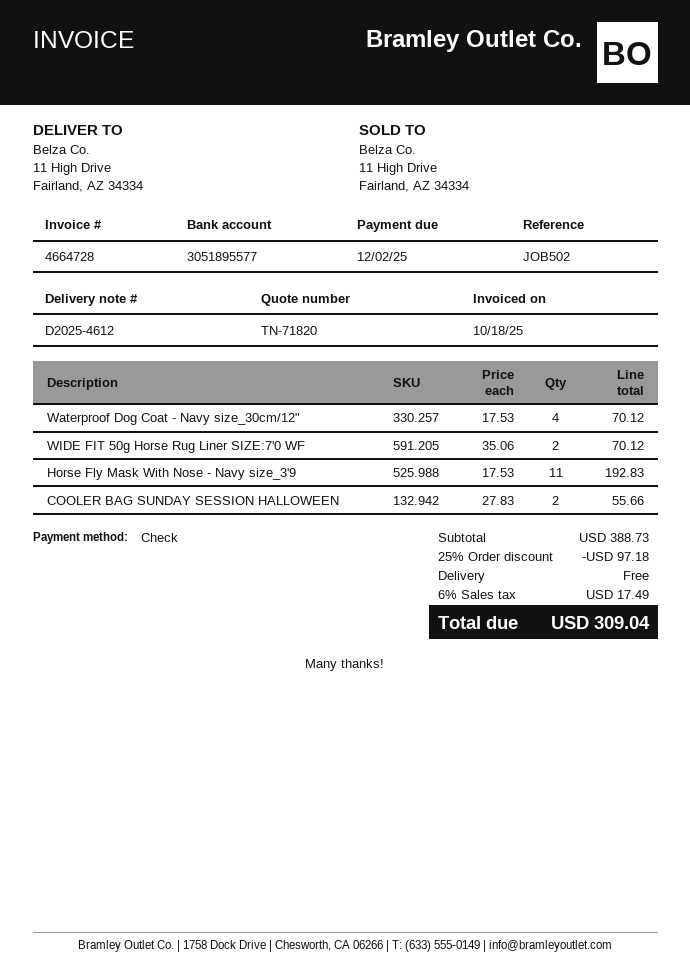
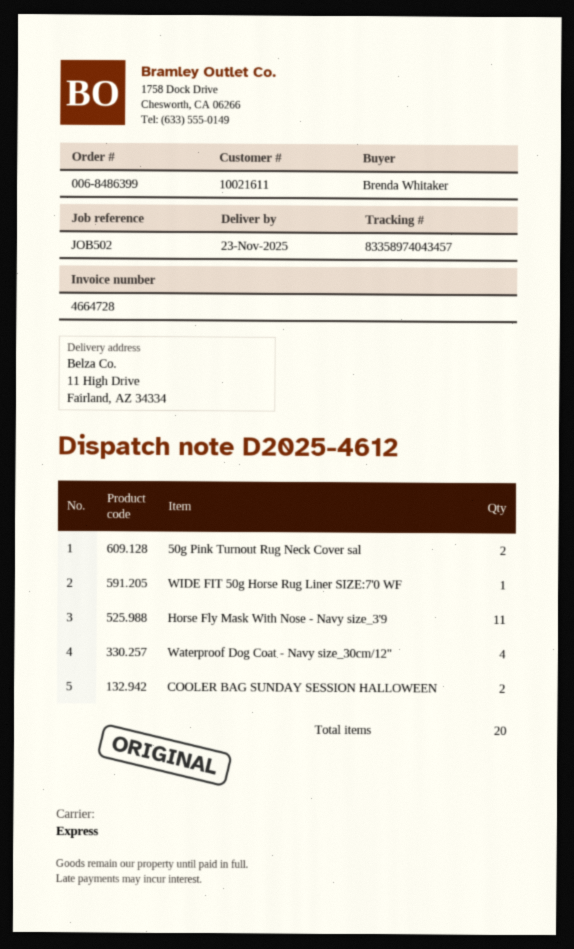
WIDE FIT 50g Horse Rug Liner SIZE:7'0 WF: 2 -> 1
50g Pink Turnout Rug Neck Cover sal: none -> 2

